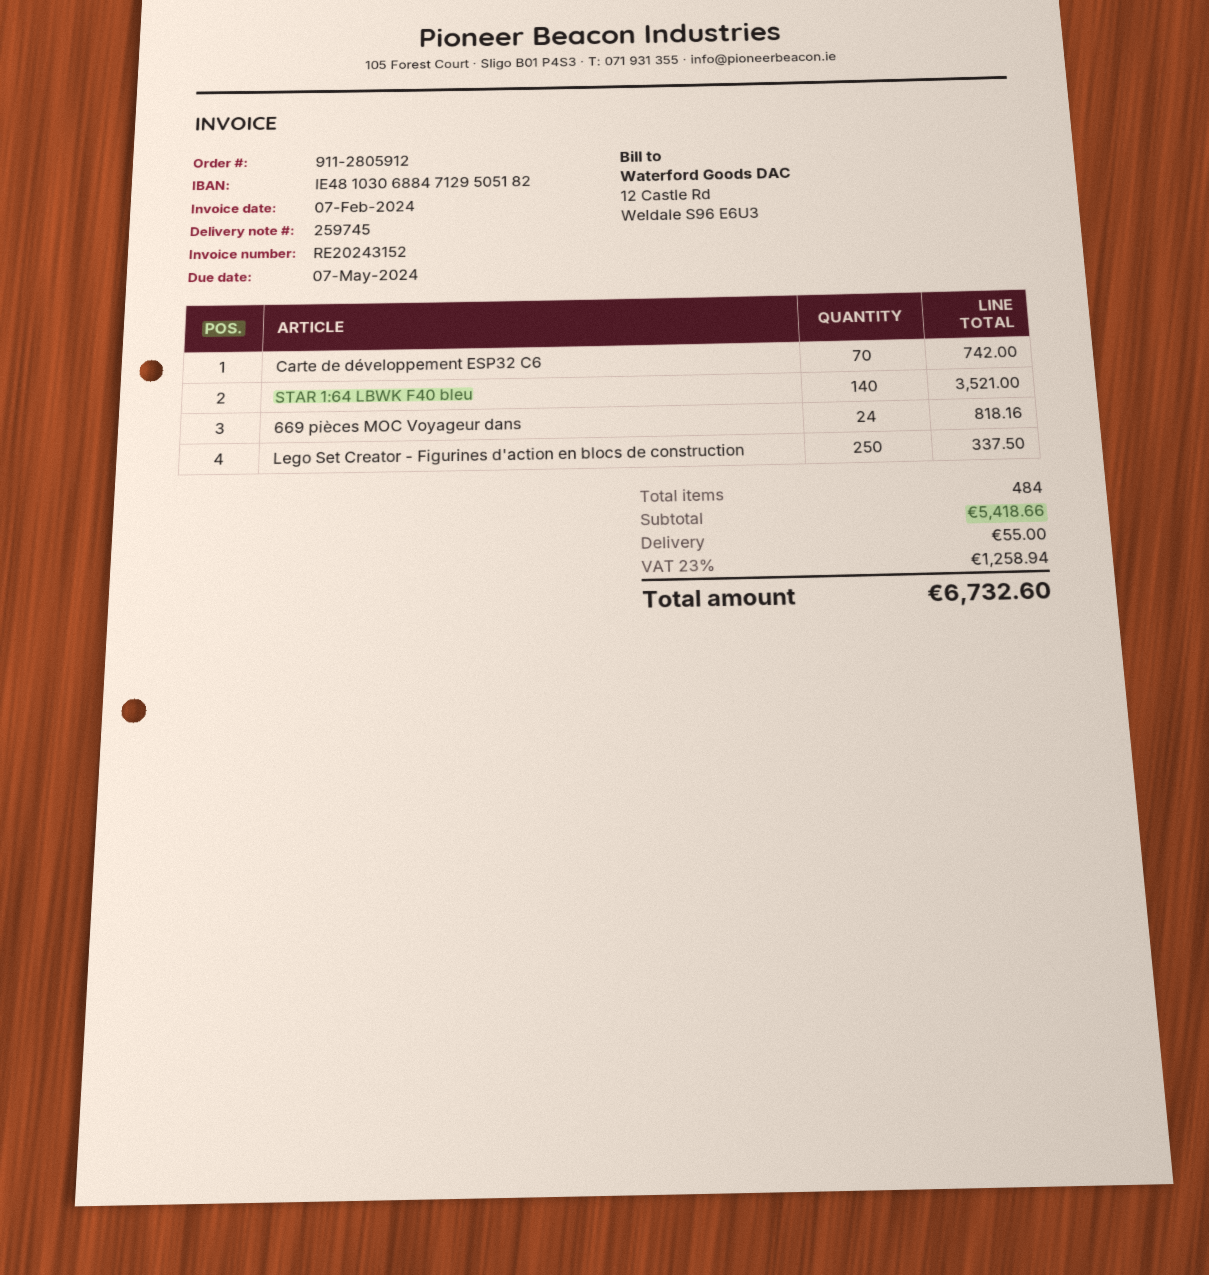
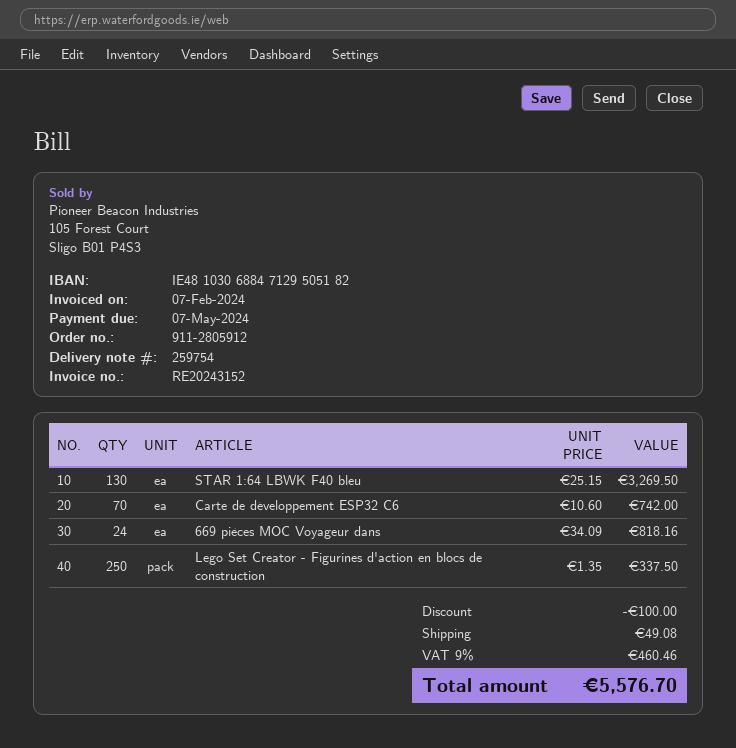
delivery note number: 259745 -> 259754
STAR 1:64 LBWK F40 bleu: 140 for 3521.00 -> 130 for 3269.50
discount: none -> 100.00
shipping: 55.00 -> 49.08
tax: 23% = 1258.94 -> 9% = 460.46
total: 6732.60 -> 5576.70

